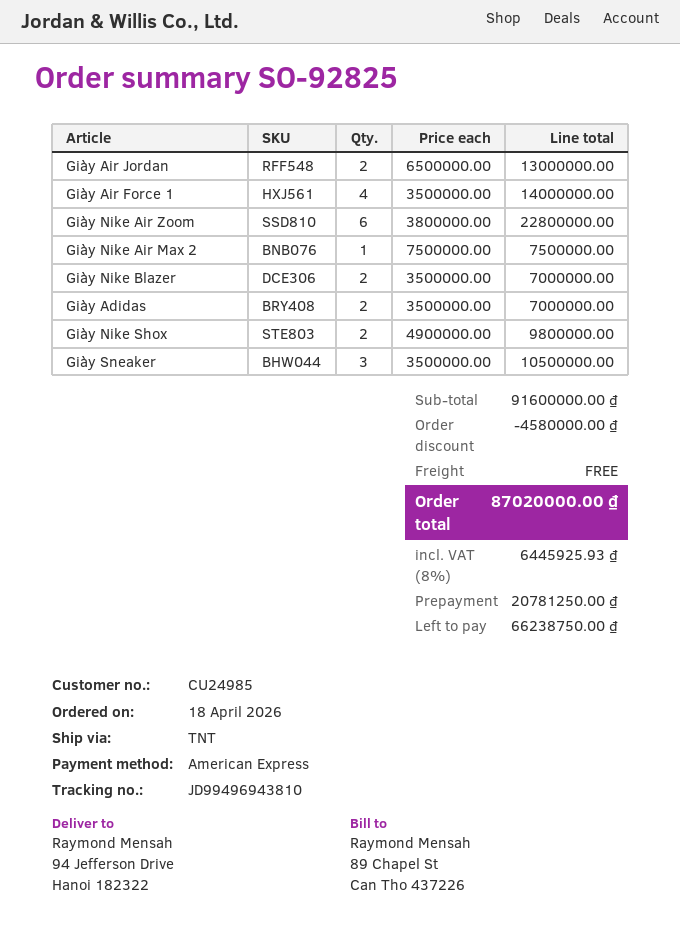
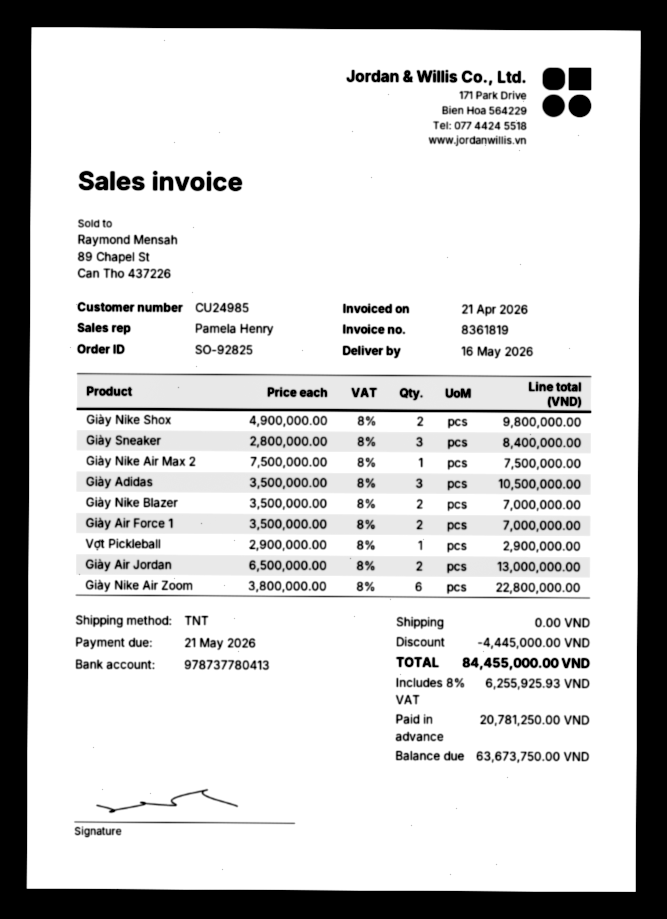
Giày Air Force 1: 4 x 3500000.00 = 14000000.00 -> 2 x 3500000.00 = 7000000.00
Giày Adidas: 2 x 3500000.00 = 7000000.00 -> 3 x 3500000.00 = 10500000.00
Giày Sneaker: 3 x 3500000.00 = 10500000.00 -> 3 x 2800000.00 = 8400000.00
Vợt Pickleball: none -> 1 x 2900000.00 = 2900000.00
discount: 4580000.00 -> 4445000.00
tax: 8% = 6445925.93 -> 8% = 6255925.93
total: 87020000.00 -> 84455000.00
balance: 66238750.00 -> 63673750.00

